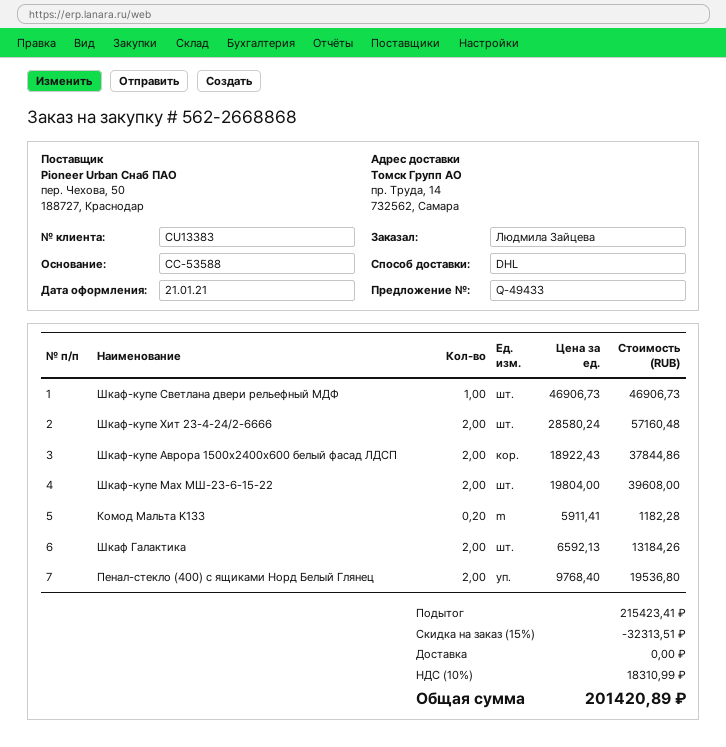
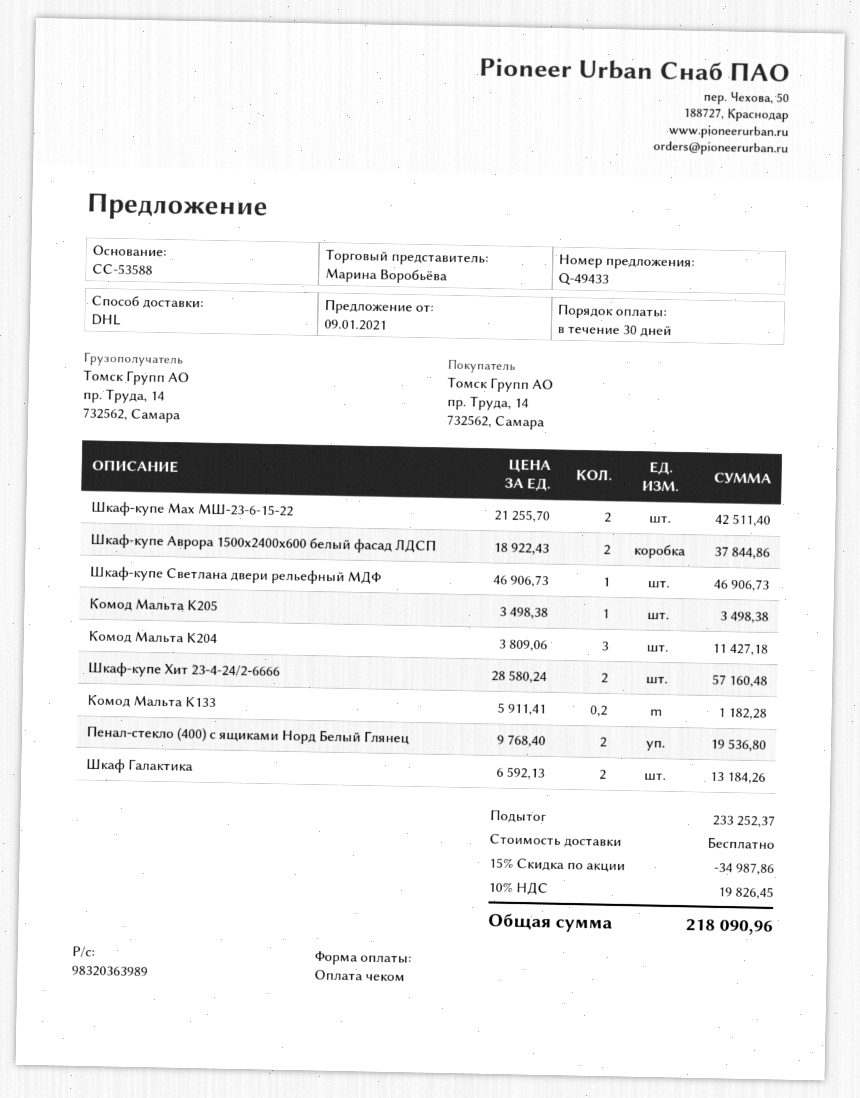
Шкаф-купе Max МШ-23-6-15-22: 2 x 19804.00 = 39608.00 -> 2 x 21255.70 = 42511.40
Комод Мальта K205: none -> 1 x 3498.38 = 3498.38
Комод Мальта K204: none -> 3 x 3809.06 = 11427.18
subtotal: 215423.41 -> 233252.37
discount: 15% = 32313.51 -> 15% = 34987.86
tax: 10% = 18310.99 -> 10% = 19826.45
total: 201420.89 -> 218090.96

